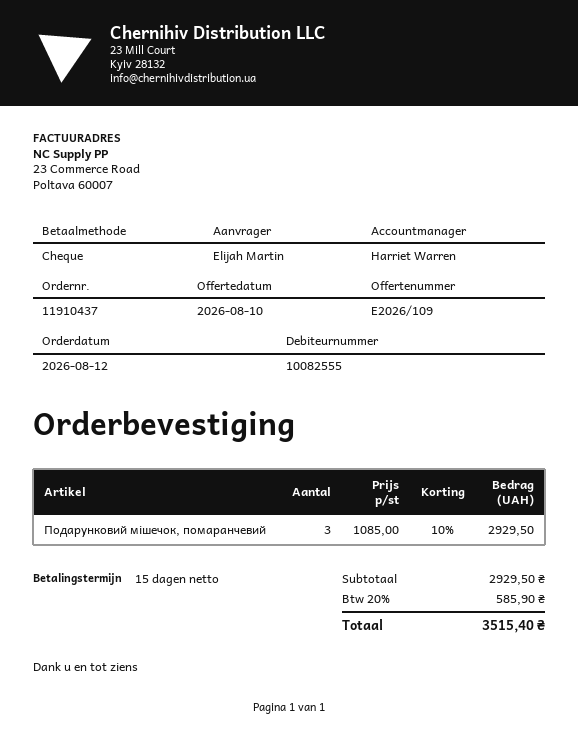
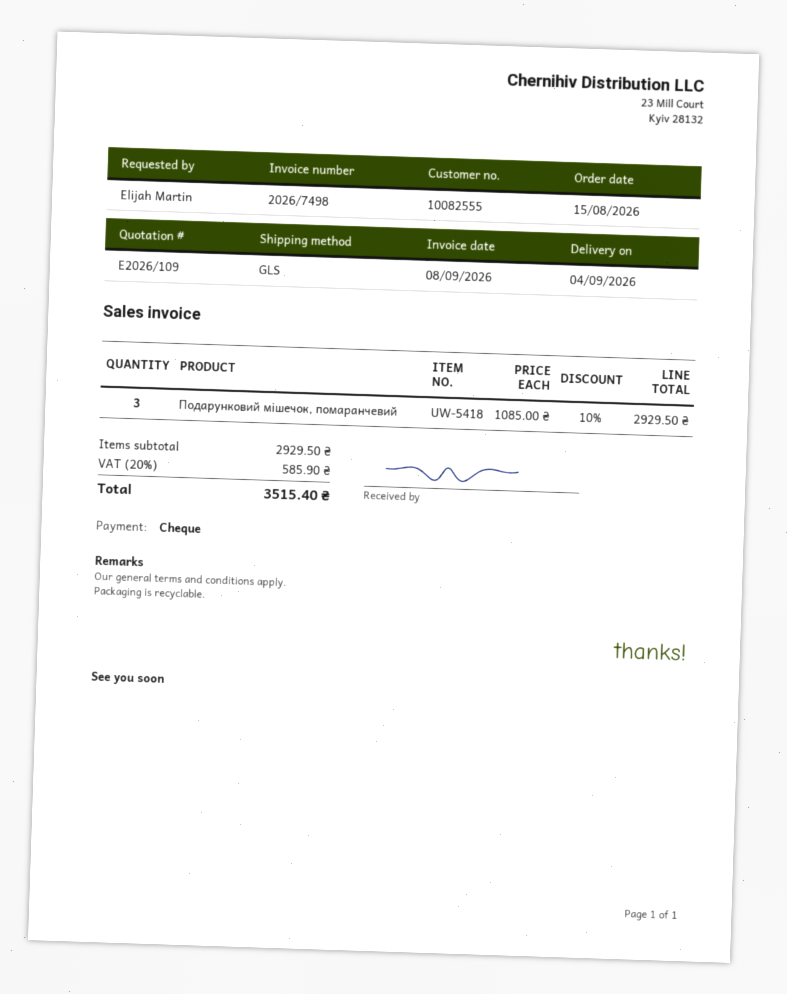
order date: 2026-08-12 -> 2026-08-15

